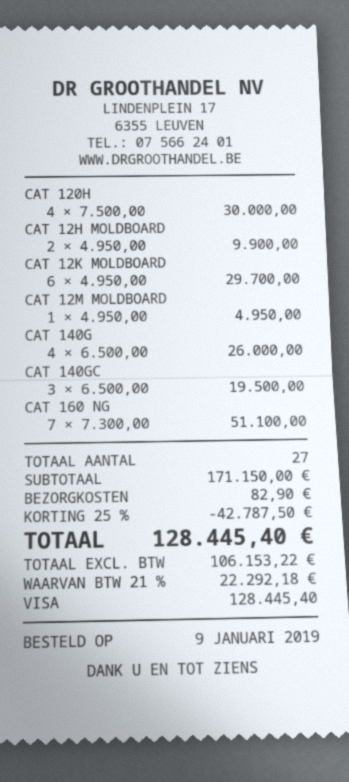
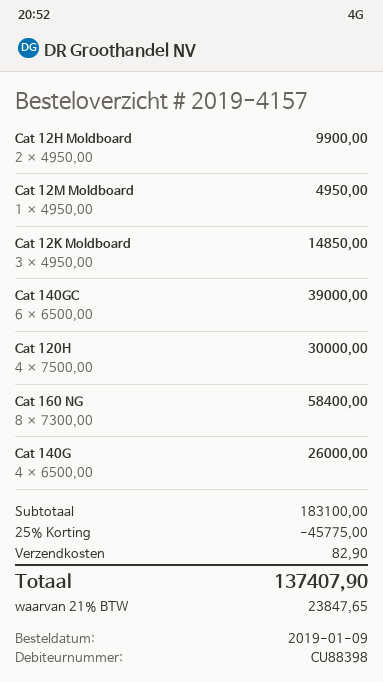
CAT 12K MOLDBOARD: 6 x 4950.00 = 29700.00 -> 3 x 4950.00 = 14850.00
CAT 140GC: 3 x 6500.00 = 19500.00 -> 6 x 6500.00 = 39000.00
CAT 160 NG: 7 x 7300.00 = 51100.00 -> 8 x 7300.00 = 58400.00
subtotal: 171150.00 -> 183100.00
discount: 25% = 42787.50 -> 25% = 45775.00
tax: 21% = 22292.18 -> 21% = 23847.65
total: 128445.40 -> 137407.90

